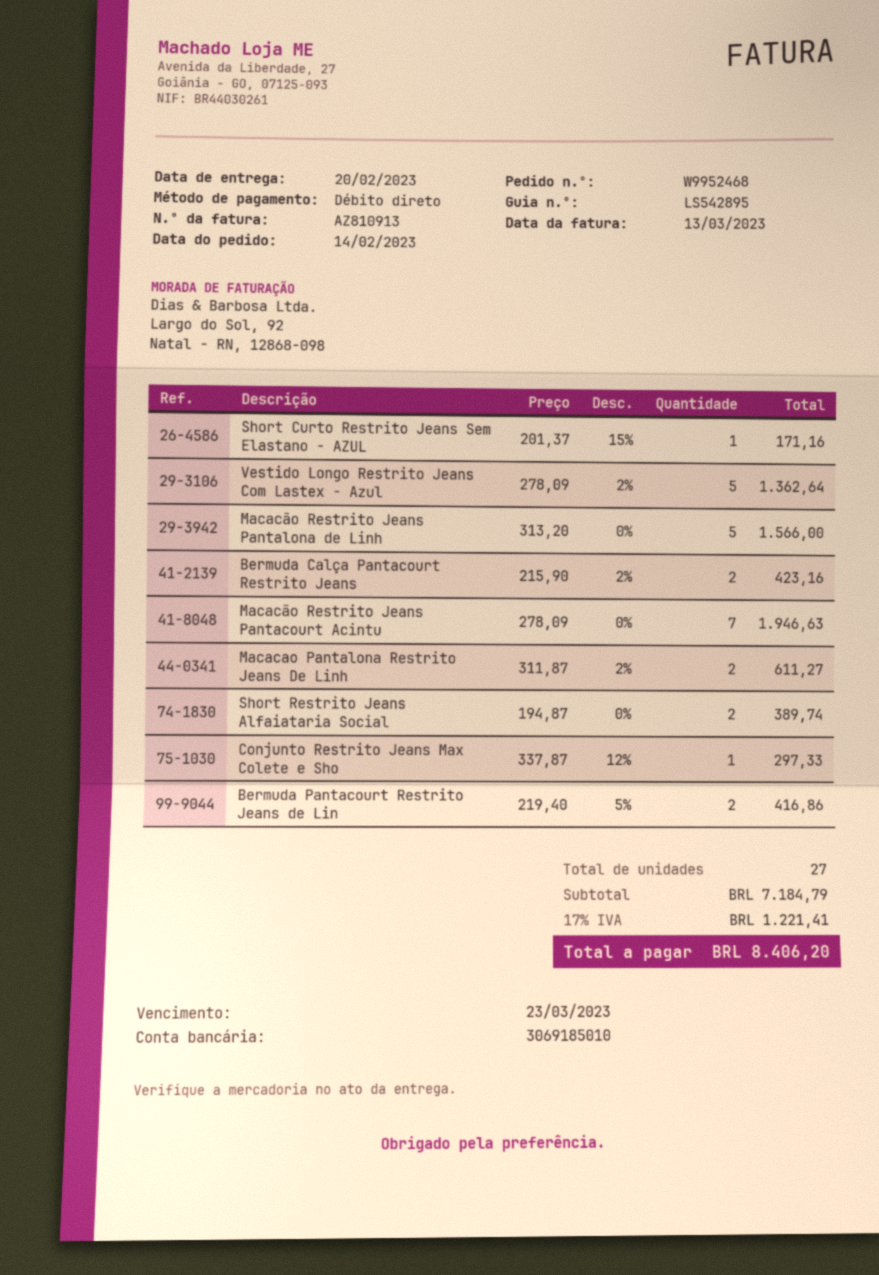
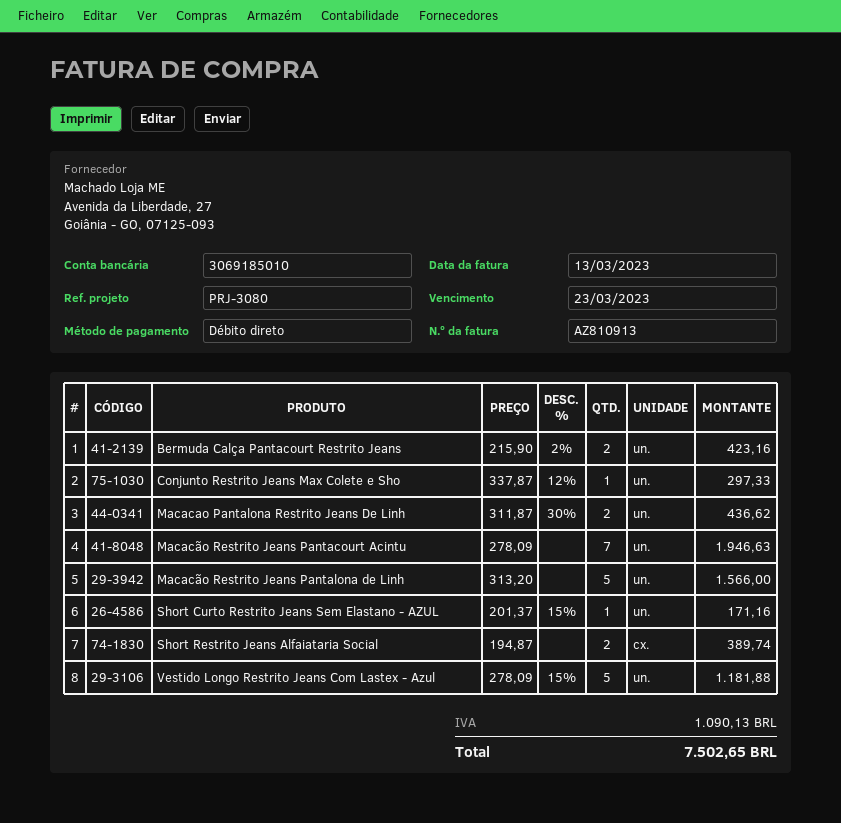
Vestido Longo Restrito Jeans Com Lastex - Azul: 5 x 278.09 - 2% = 1362.64 -> 5 x 278.09 - 15% = 1181.88
Macacao Pantalona Restrito Jeans De Linh: 2 x 311.87 - 2% = 611.27 -> 2 x 311.87 - 30% = 436.62
Bermuda Pantacourt Restrito Jeans de Lin: 2 x 219.40 - 5% = 416.86 -> none
tax: 1221.41 -> 1090.13
total: 8406.20 -> 7502.65

